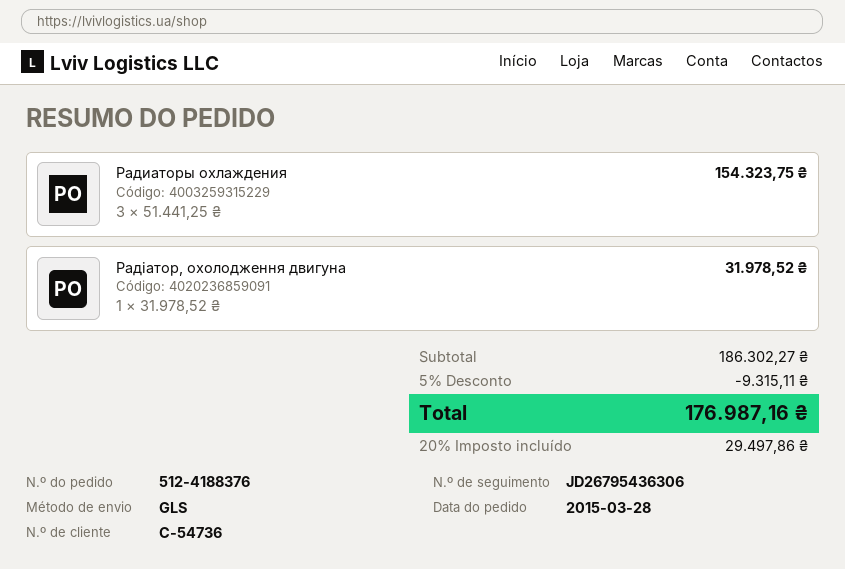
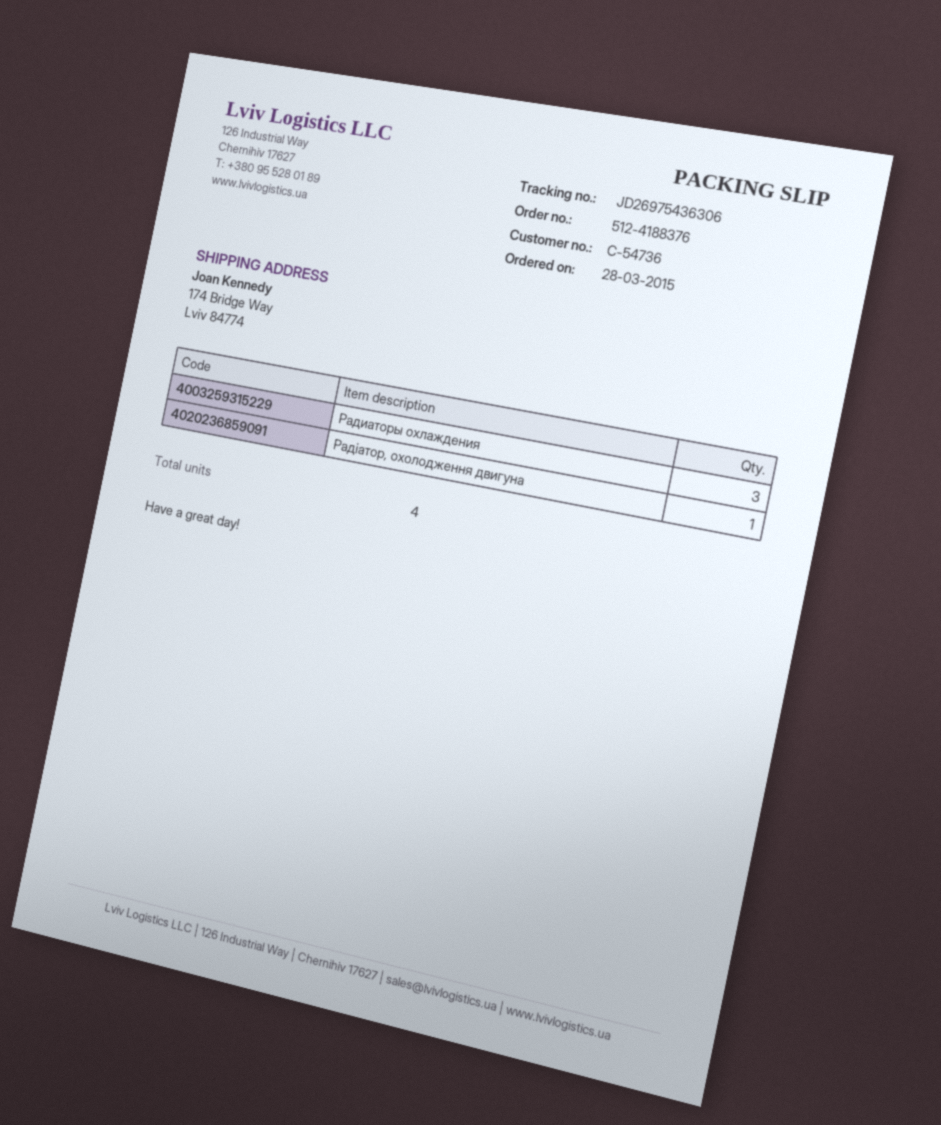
tracking number: JD26795436306 -> JD26975436306

